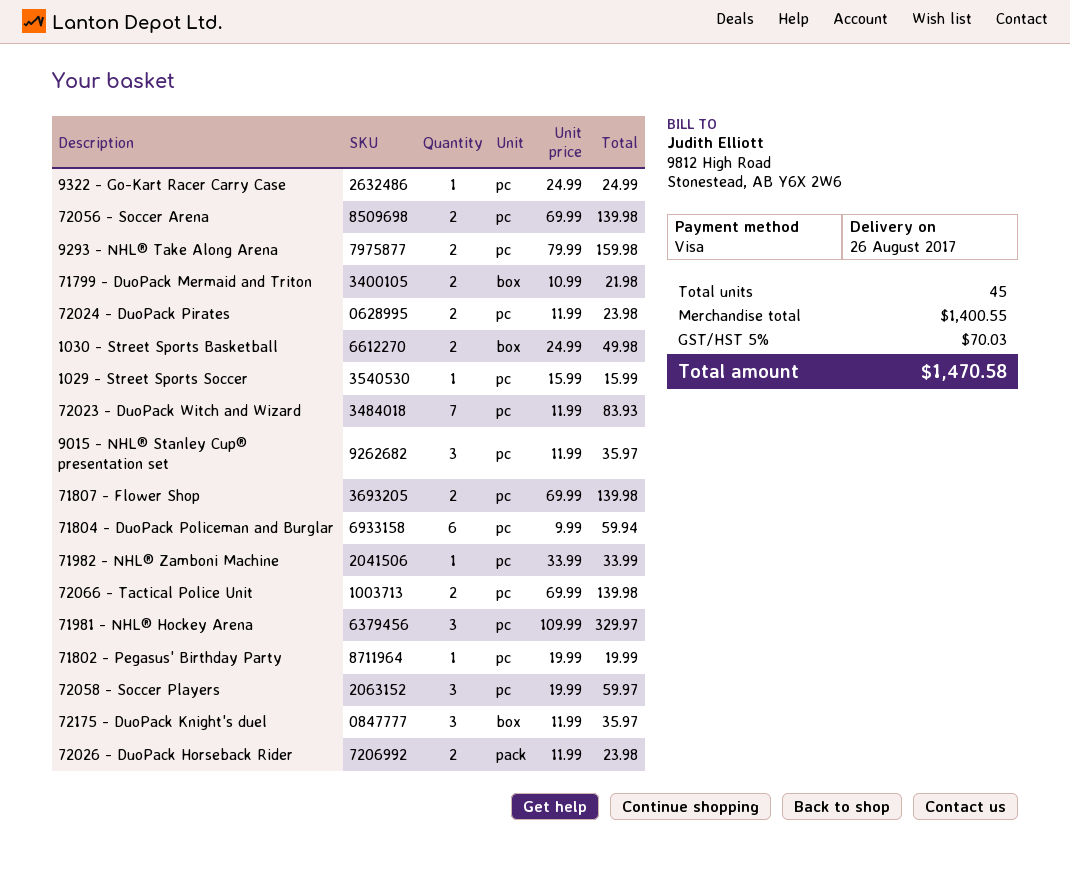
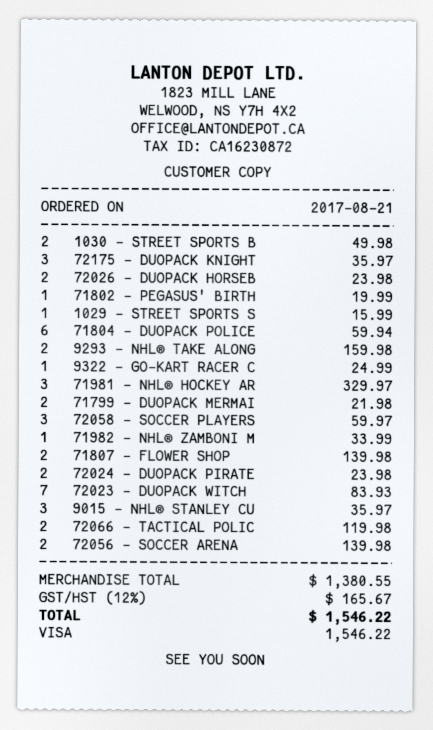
72066 - Tactical Police Unit: 2 for 139.98 -> 2 for 119.98
subtotal: 1400.55 -> 1380.55
tax: 5% = 70.03 -> 12% = 165.67
total: 1470.58 -> 1546.22

